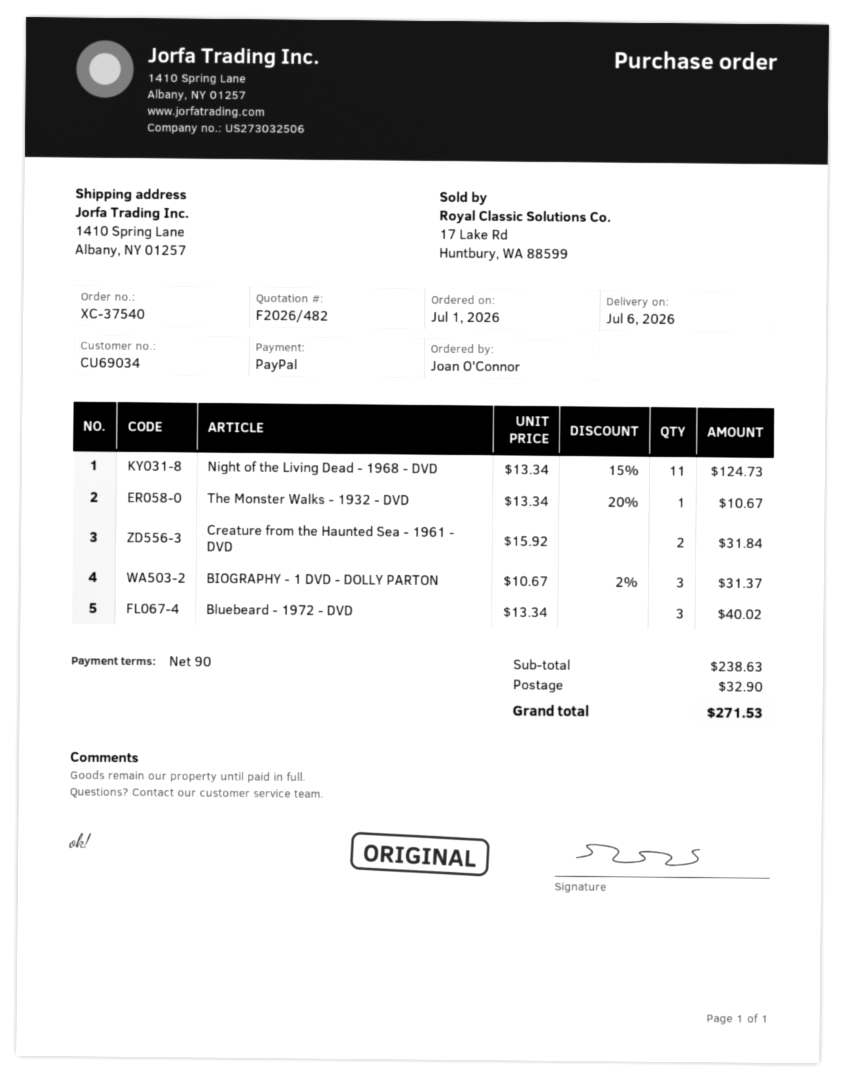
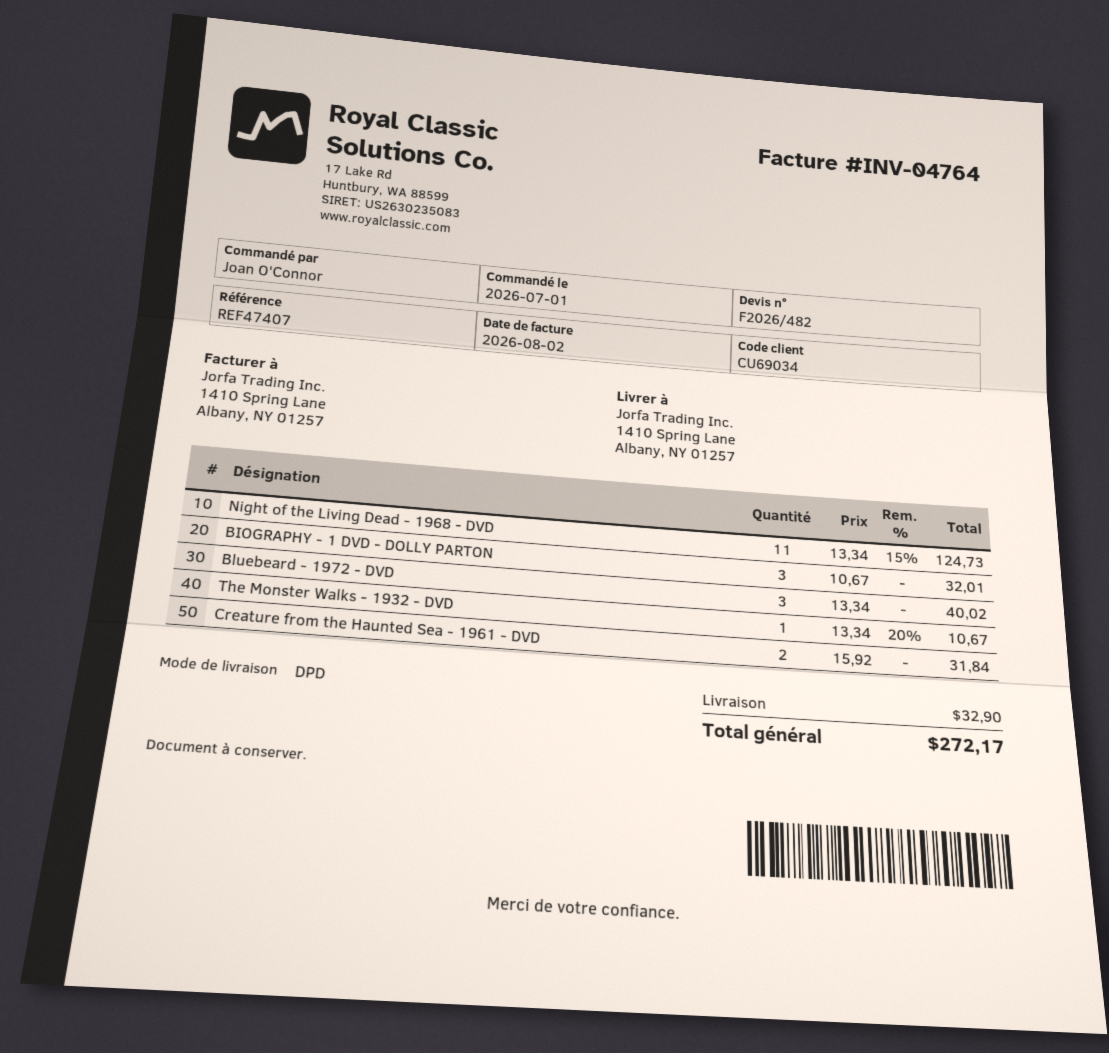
BIOGRAPHY - 1 DVD - DOLLY PARTON: 3 x 10.67 - 2% = 31.37 -> 3 x 10.67 = 32.01
total: 271.53 -> 272.17

